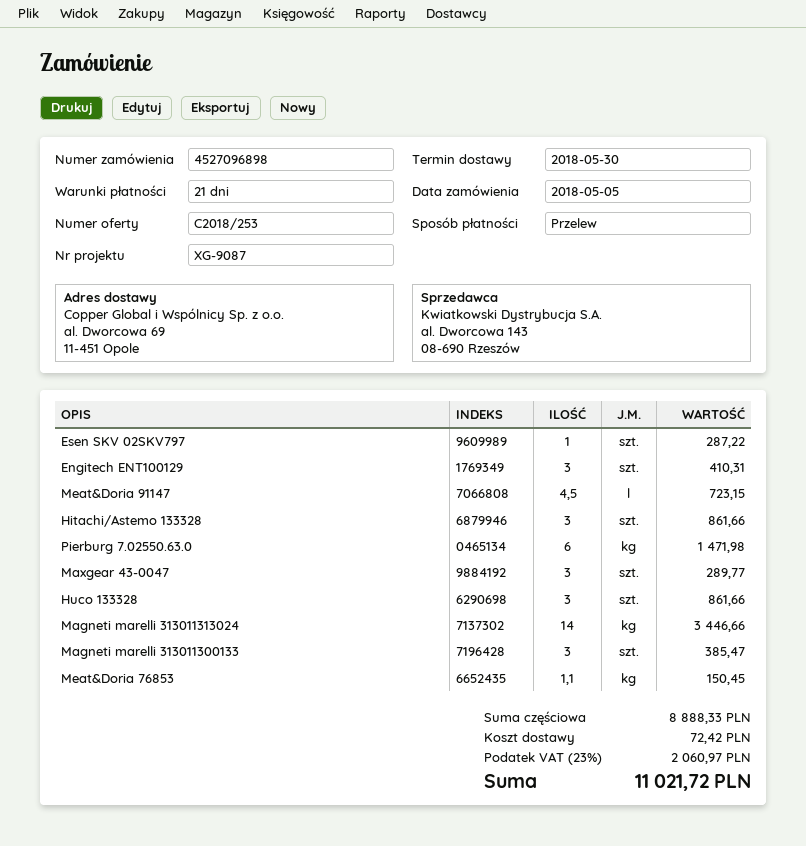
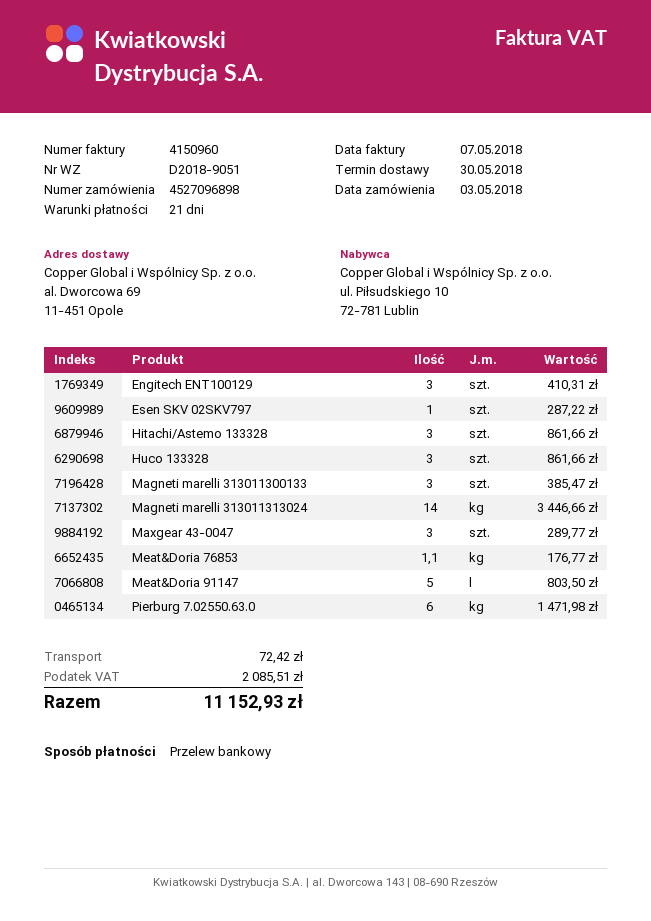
order date: 2018-05-05 -> 2018-05-03
Meat&Doria 91147: 4.5 for 723.15 -> 5 for 803.50
Meat&Doria 76853: 1.1 for 150.45 -> 1.1 for 176.77
tax: 2060.97 -> 2085.51
total: 11021.72 -> 11152.93

